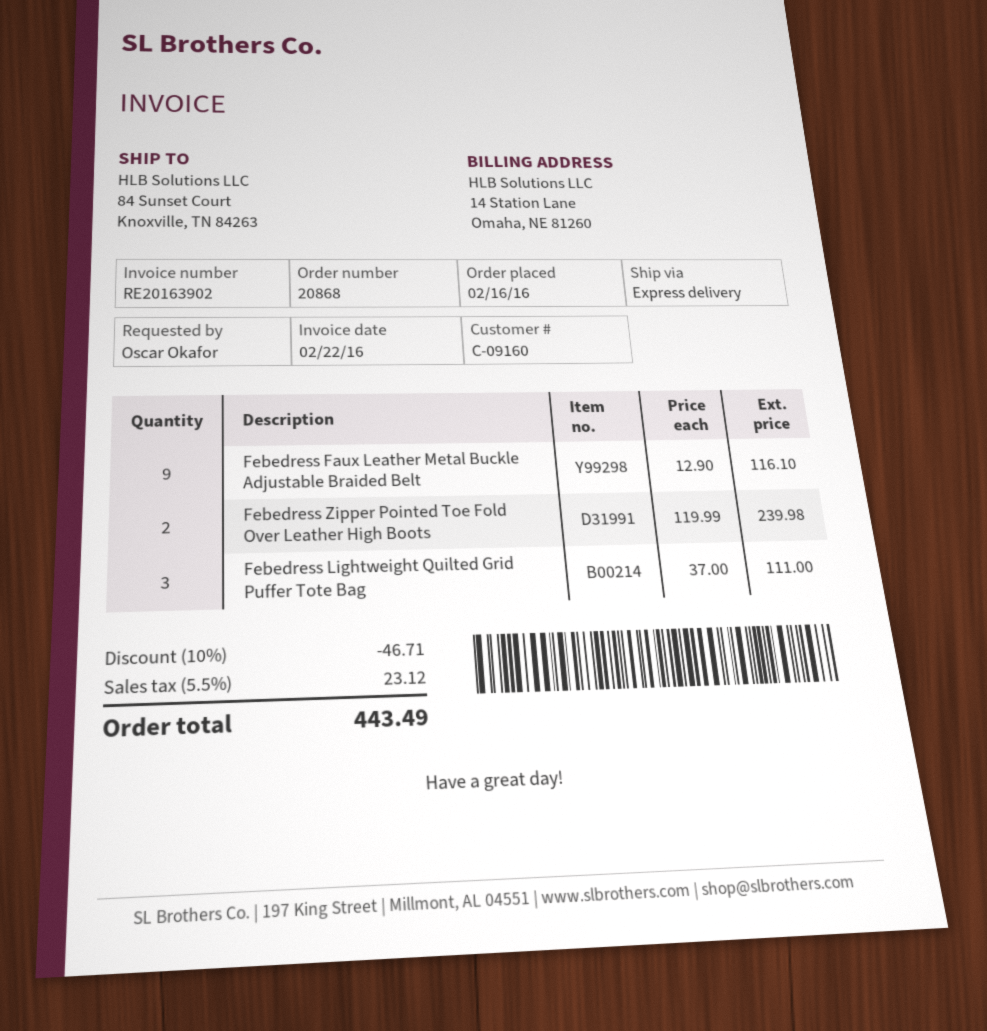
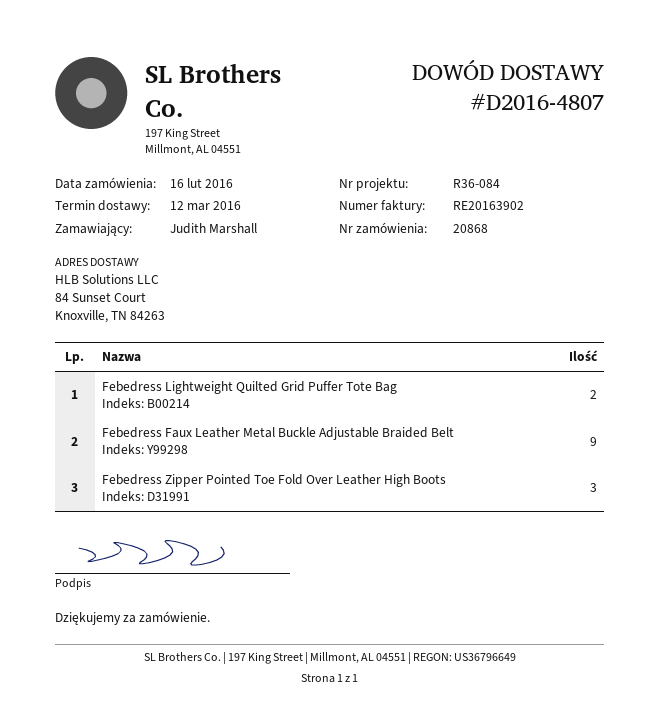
ordered by: Oscar Okafor -> Judith Marshall
Febedress Zipper Pointed Toe Fold Over Leather High Boots: 2 -> 3
Febedress Lightweight Quilted Grid Puffer Tote Bag: 3 -> 2

